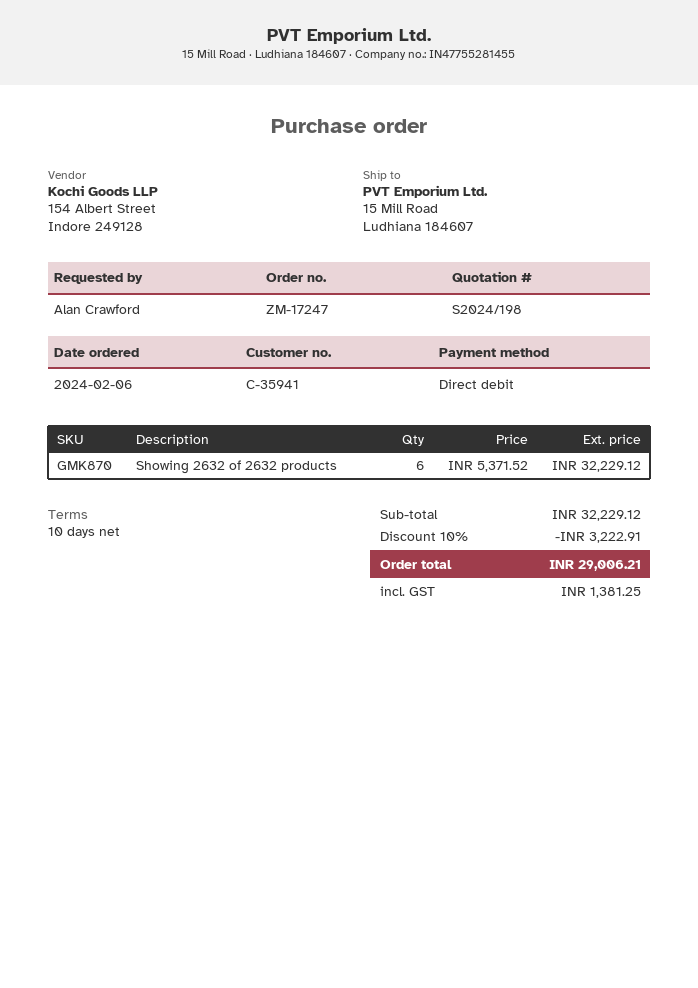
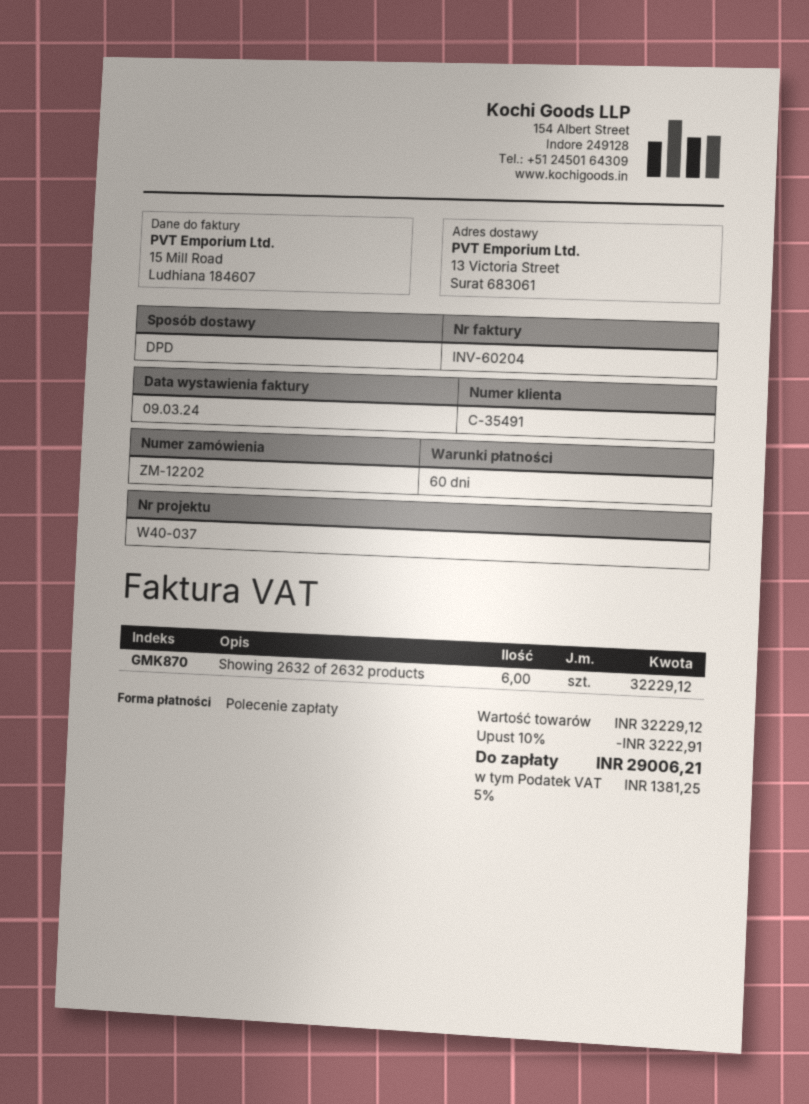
order number: ZM-17247 -> ZM-12202
payment terms: 10 days -> 60 days
customer number: C-35941 -> C-35491
ship to: 15 Mill Road, Ludhiana 184607 -> 13 Victoria Street, Surat 683061

